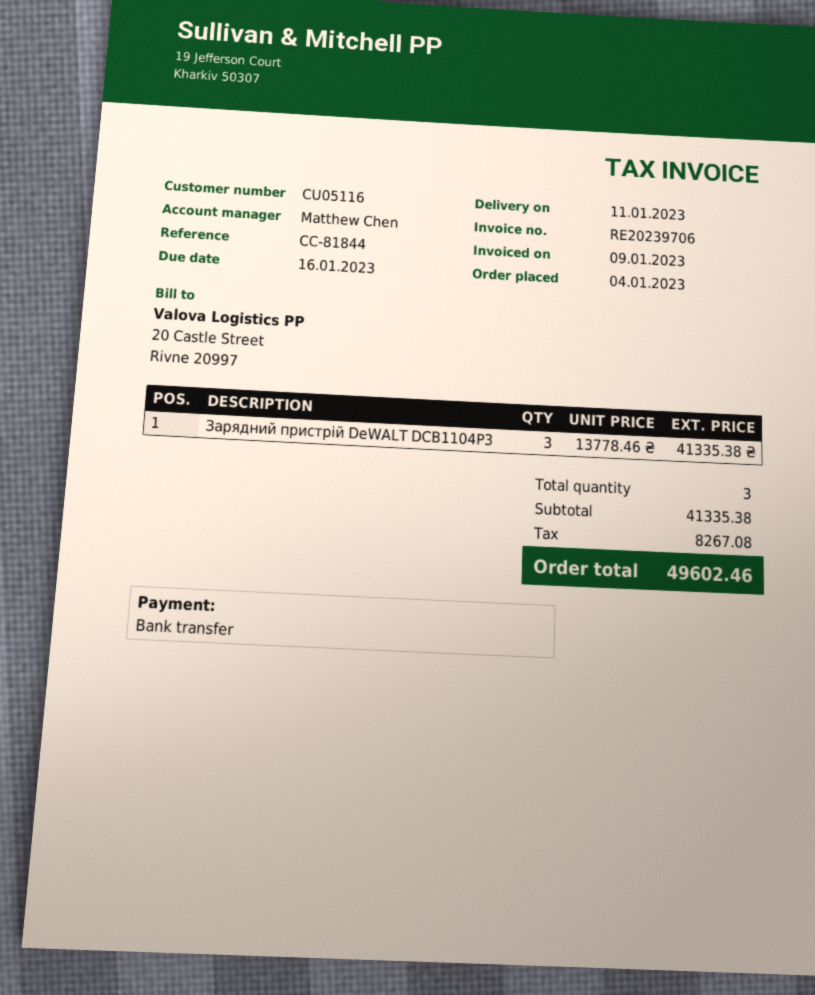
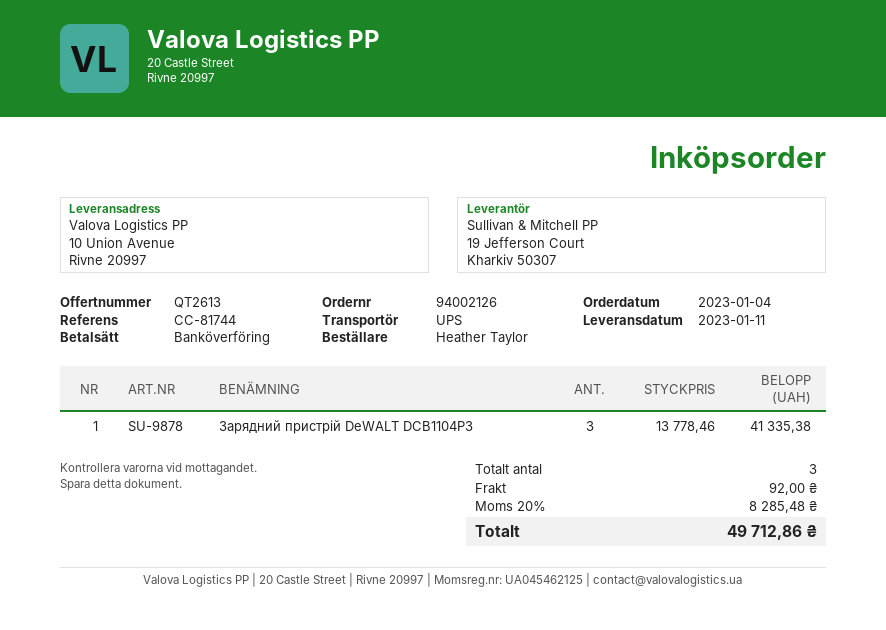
reference: CC-81844 -> CC-81744
shipping: none -> 92.00
tax: 8267.08 -> 8285.48
total: 49602.46 -> 49712.86

